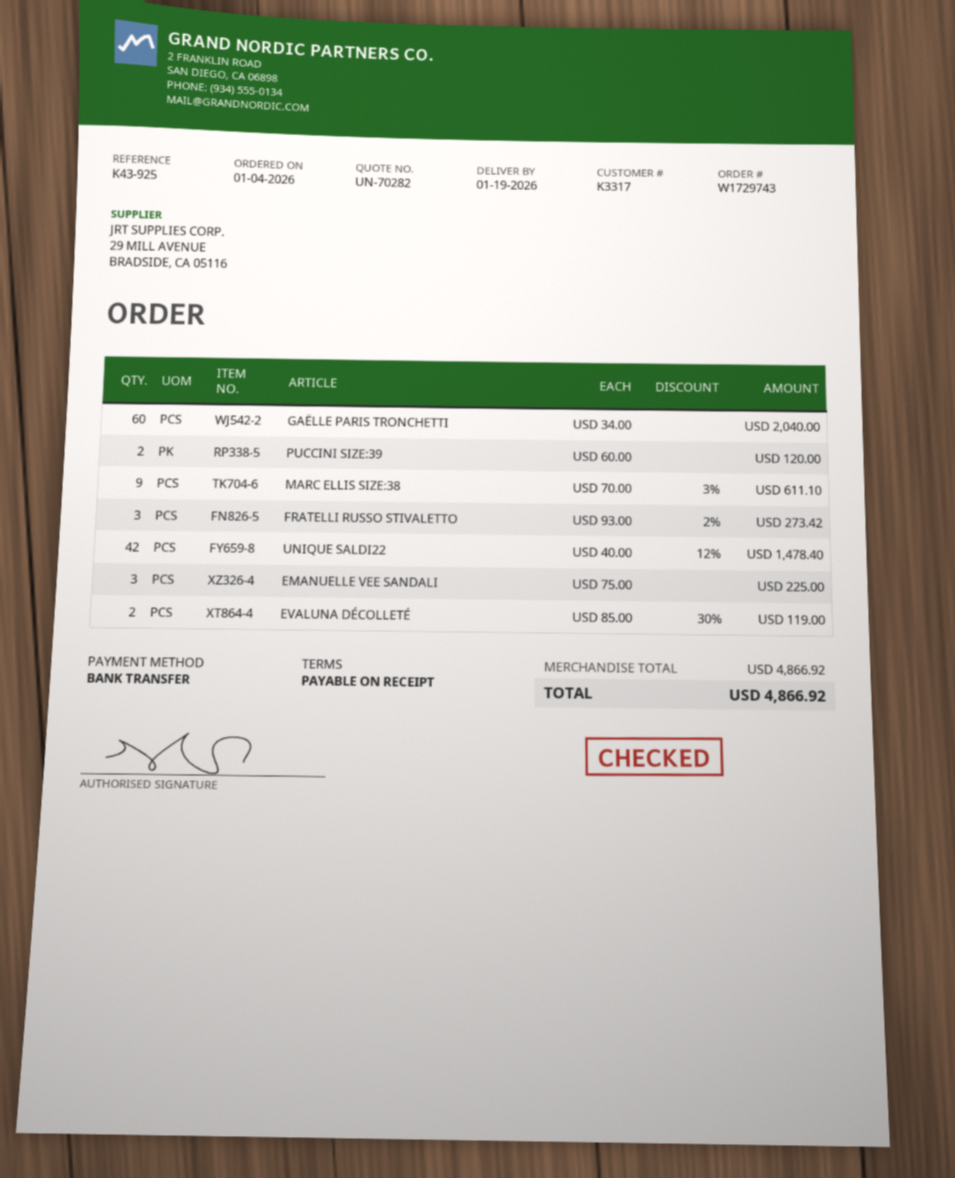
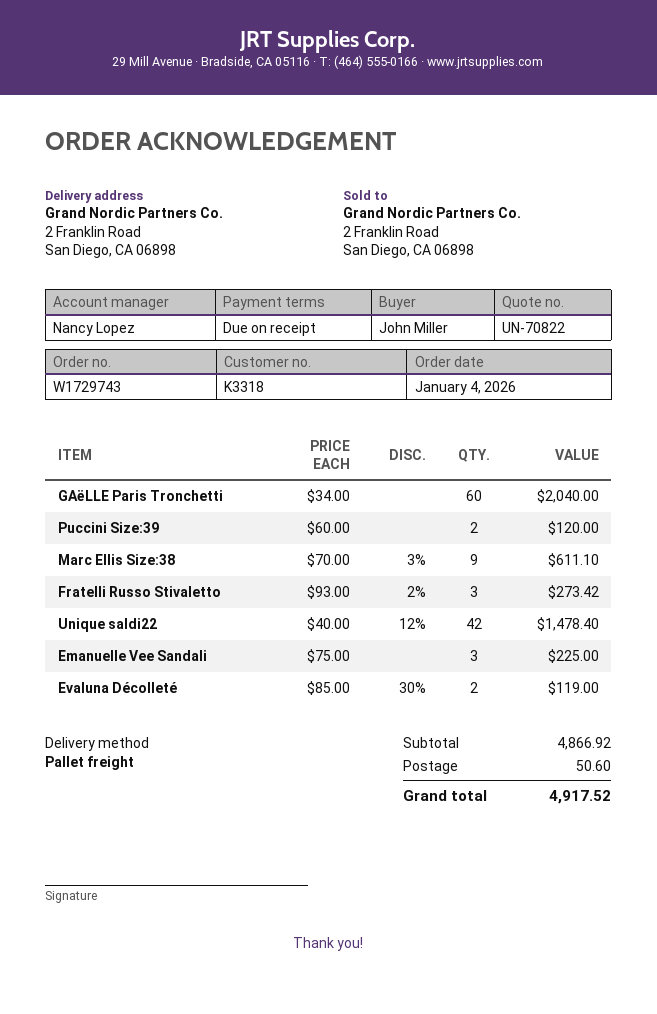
quote number: UN-70282 -> UN-70822
customer number: K3317 -> K3318
shipping: none -> 50.60
total: 4866.92 -> 4917.52

